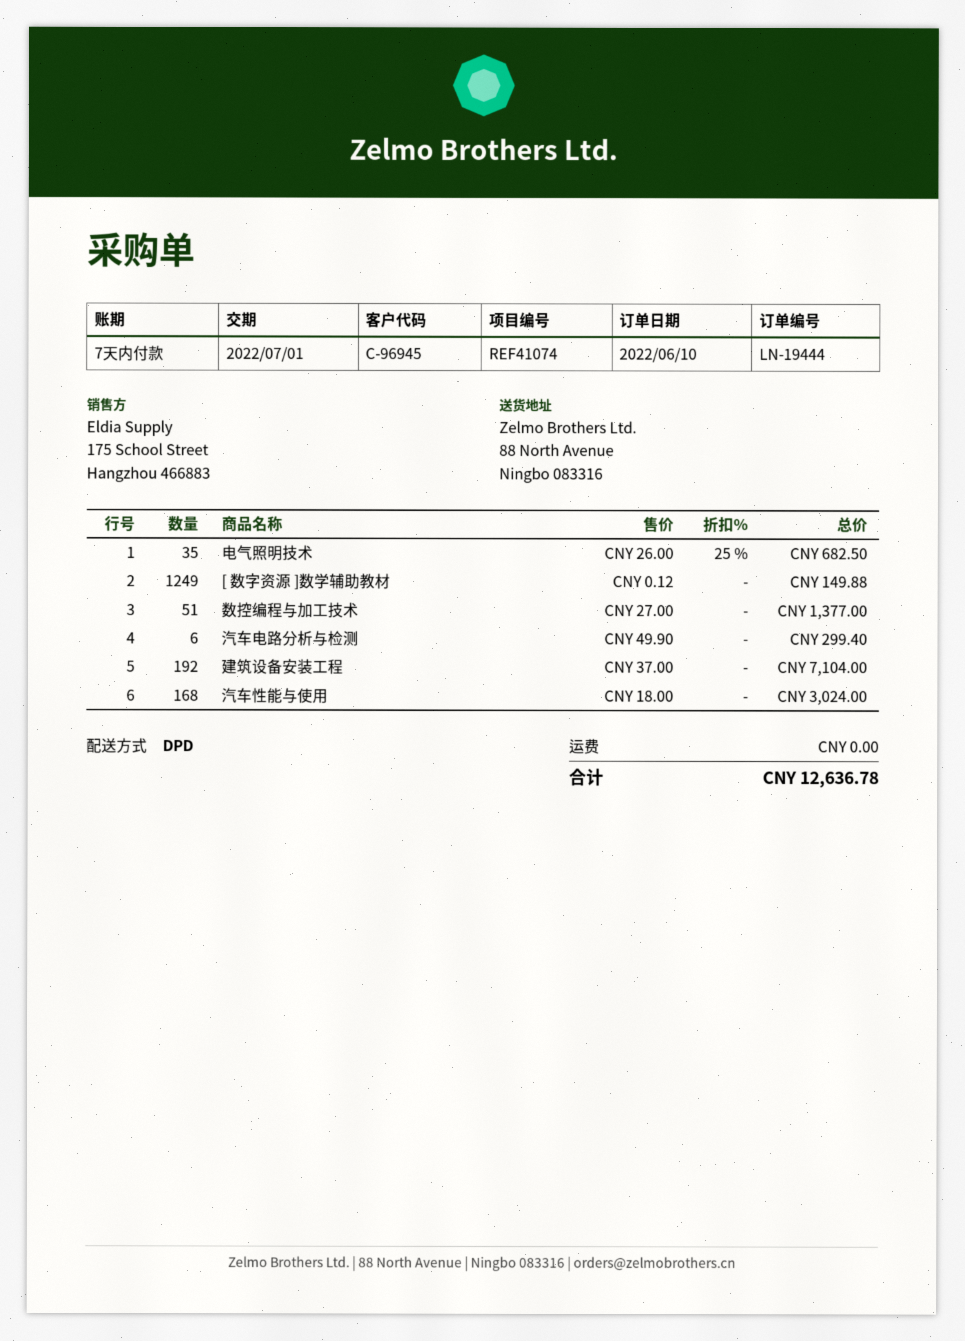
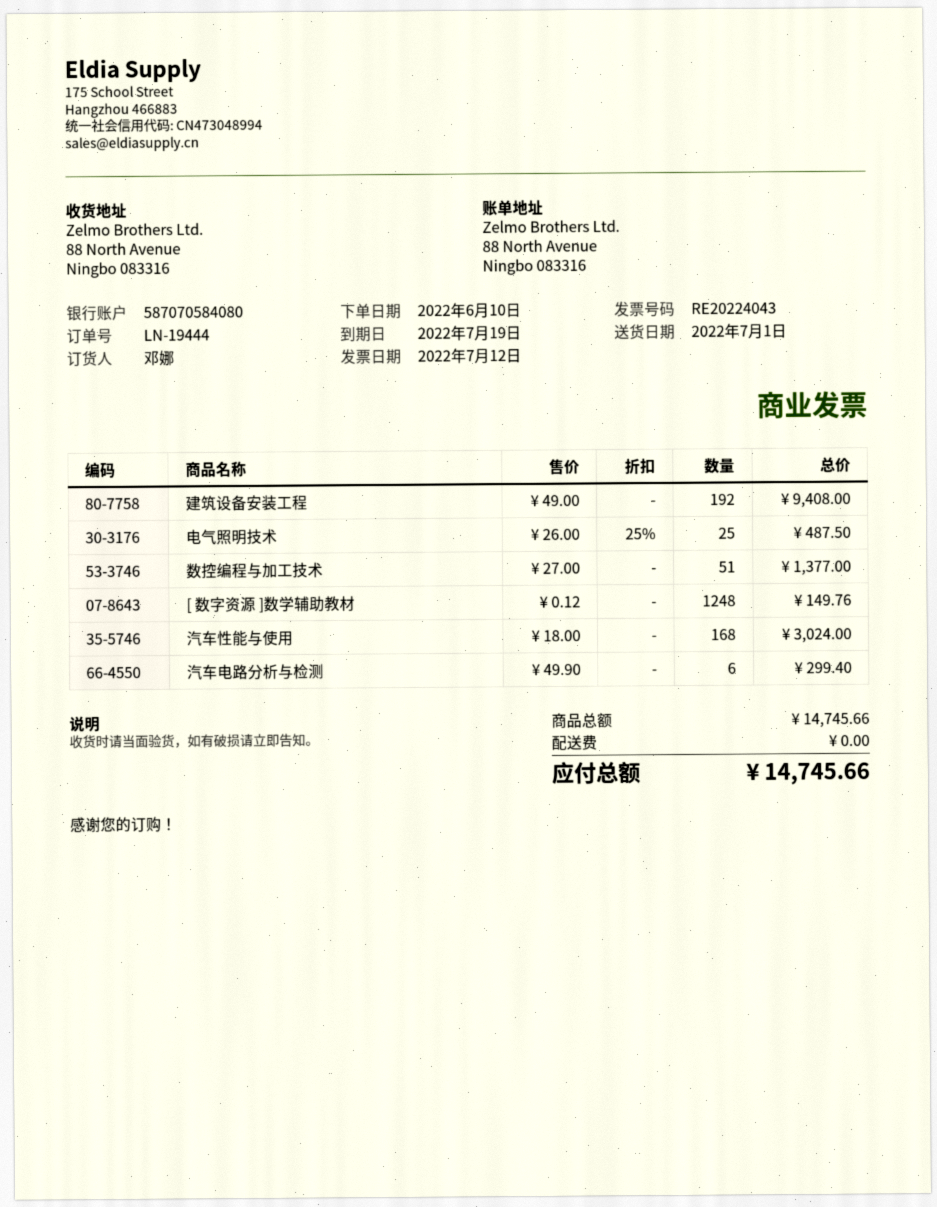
电气照明技术: 35 x 26.00 - 25% = 682.50 -> 25 x 26.00 - 25% = 487.50
[ 数字资源 ]数学辅助教材: 1249 x 0.12 = 149.88 -> 1248 x 0.12 = 149.76
建筑设备安装工程: 192 x 37.00 = 7104.00 -> 192 x 49.00 = 9408.00
total: 12636.78 -> 14745.66

